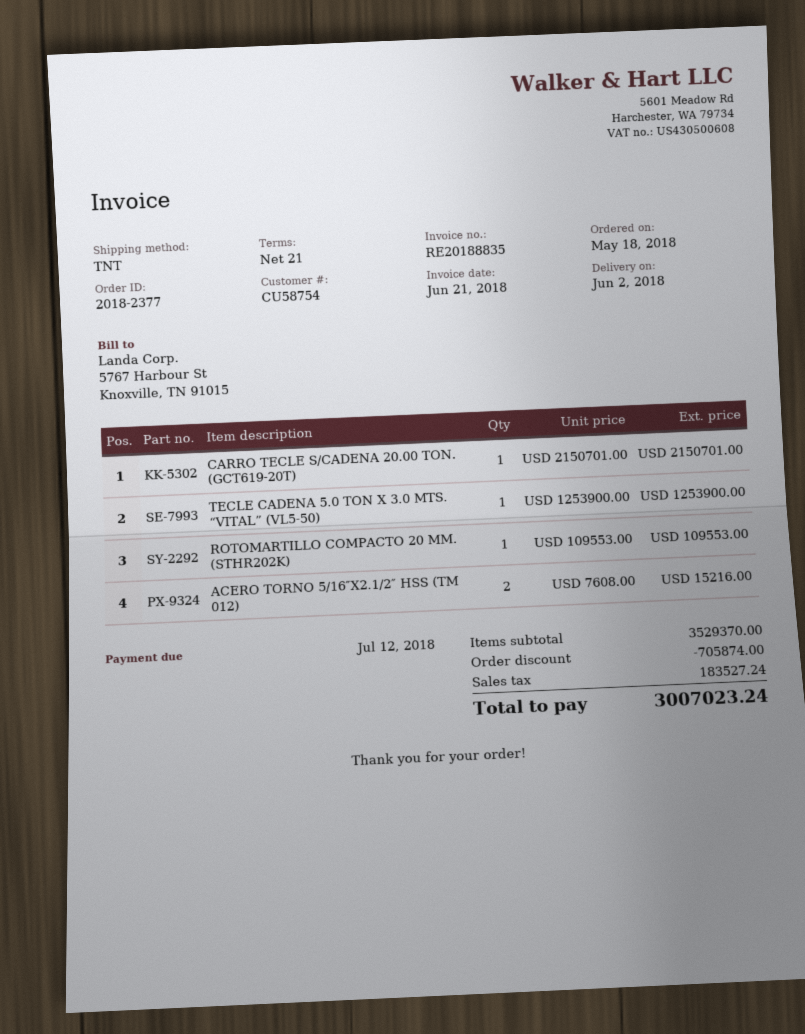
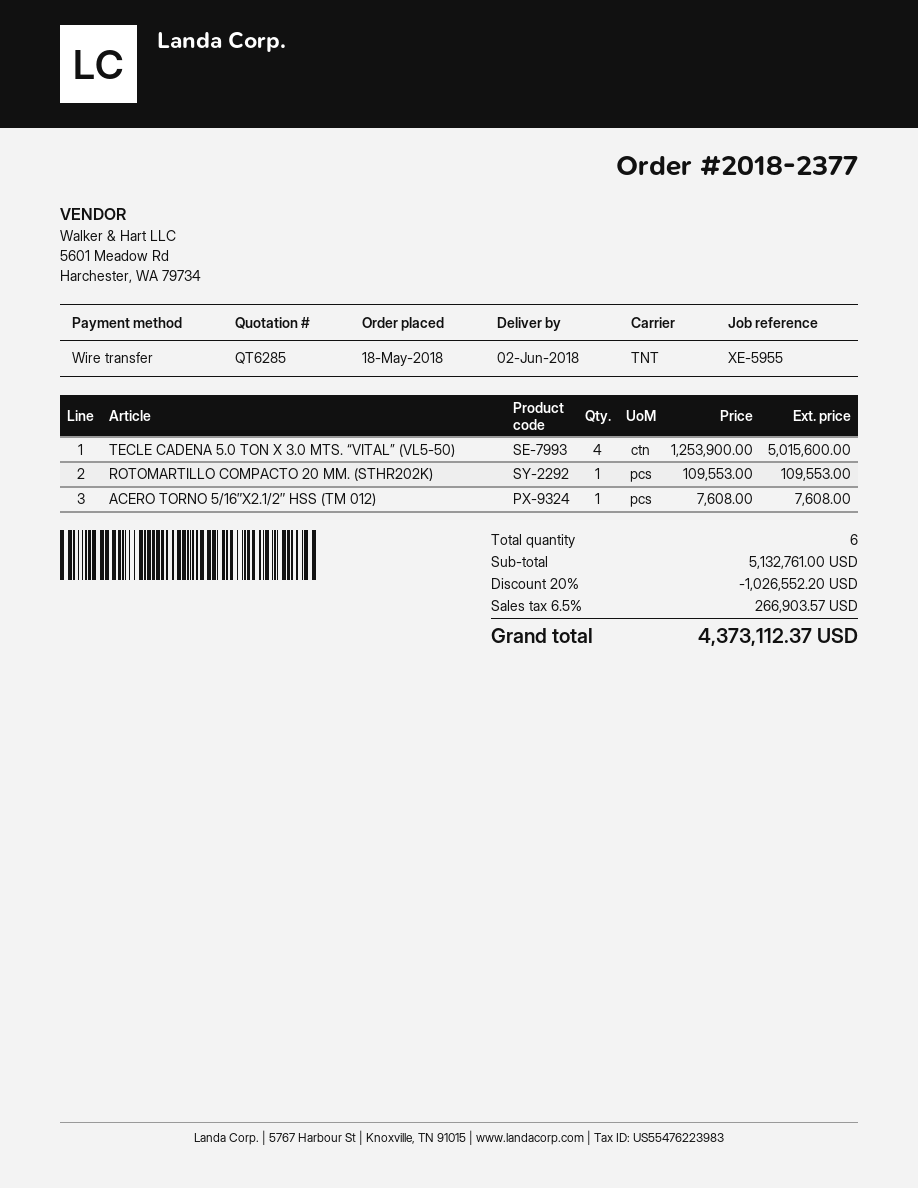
CARRO TECLE S/CADENA 20.00 TON. (GCT619-20T): 1 x 2150701.00 = 2150701.00 -> none
TECLE CADENA 5.0 TON X 3.0 MTS. “VITAL” (VL5-50): 1 x 1253900.00 = 1253900.00 -> 4 x 1253900.00 = 5015600.00
ACERO TORNO 5/16″X2.1/2″ HSS (TM 012): 2 x 7608.00 = 15216.00 -> 1 x 7608.00 = 7608.00
subtotal: 3529370.00 -> 5132761.00
discount: 705874.00 -> 1026552.20
tax: 183527.24 -> 266903.57
total: 3007023.24 -> 4373112.37

